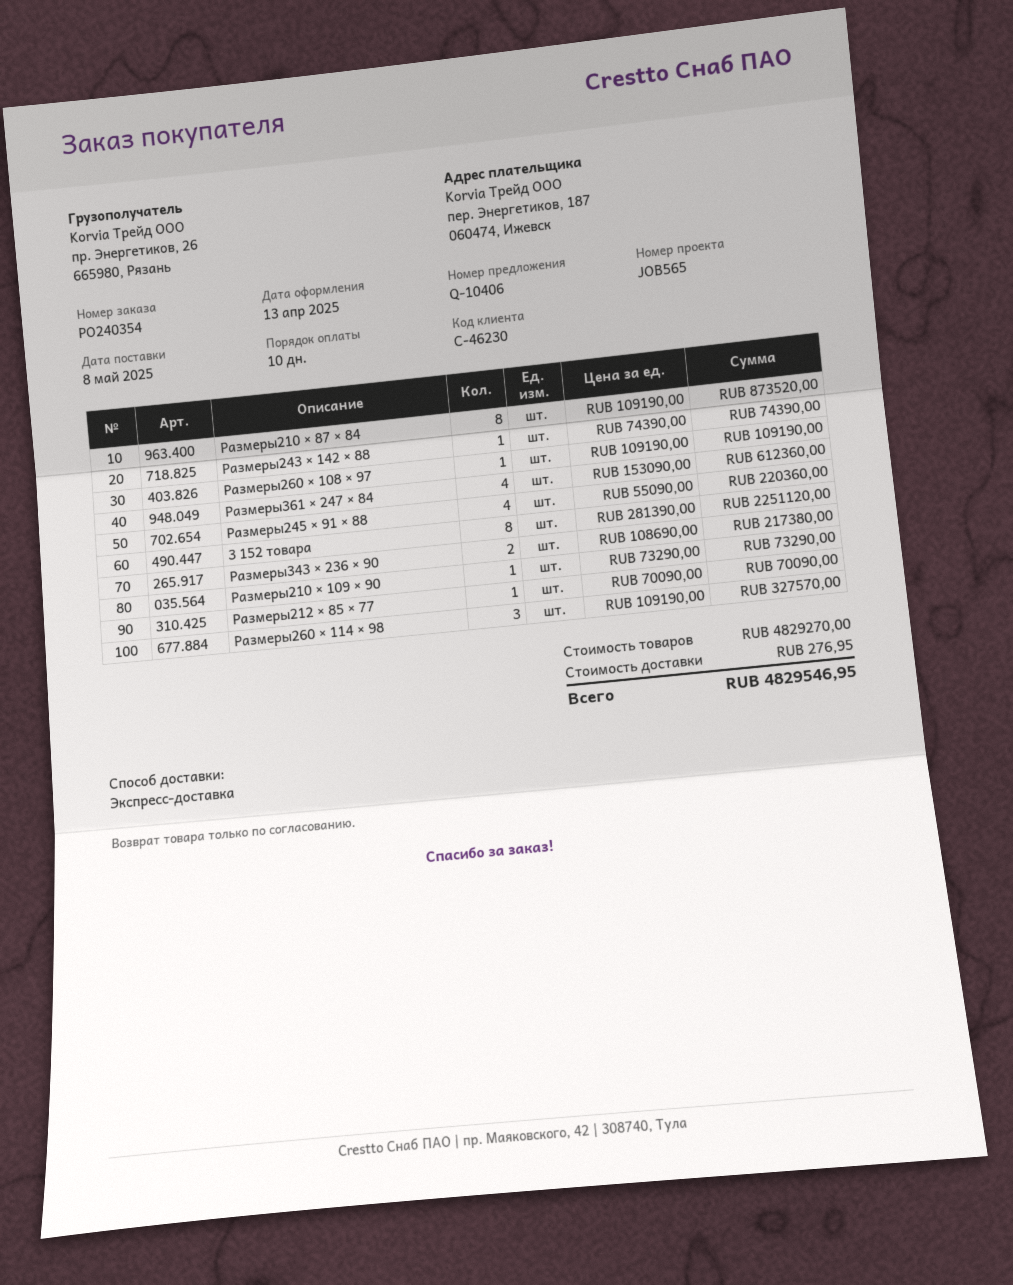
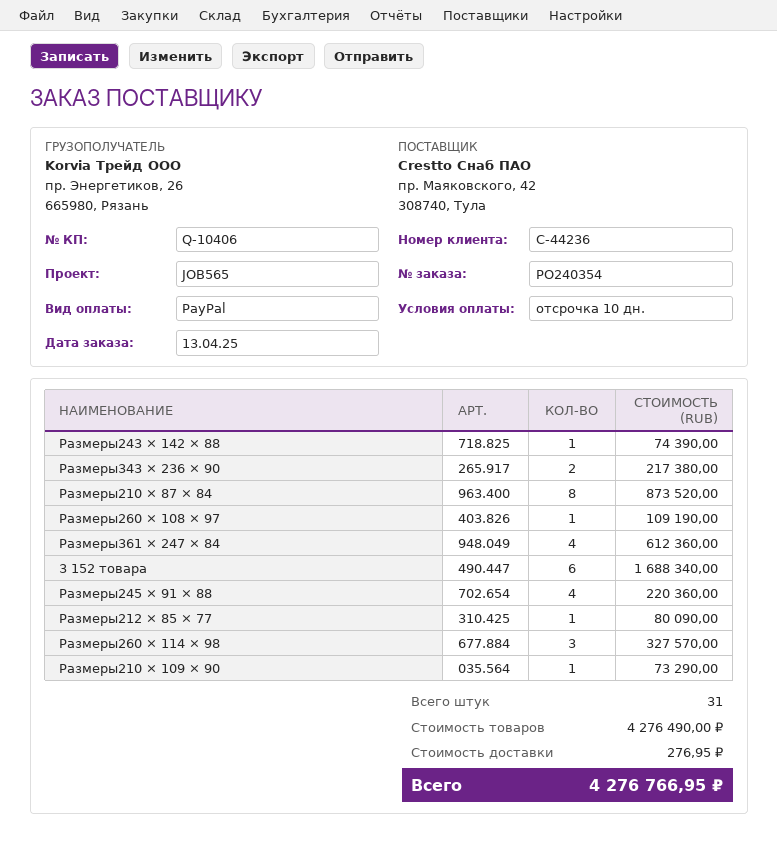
customer number: C-46230 -> C-44236
3 152 товара: 8 for 2251120.00 -> 6 for 1688340.00
Размеры212 × 85 × 77: 1 for 70090.00 -> 1 for 80090.00
subtotal: 4829270.00 -> 4276490.00
total: 4829546.95 -> 4276766.95

